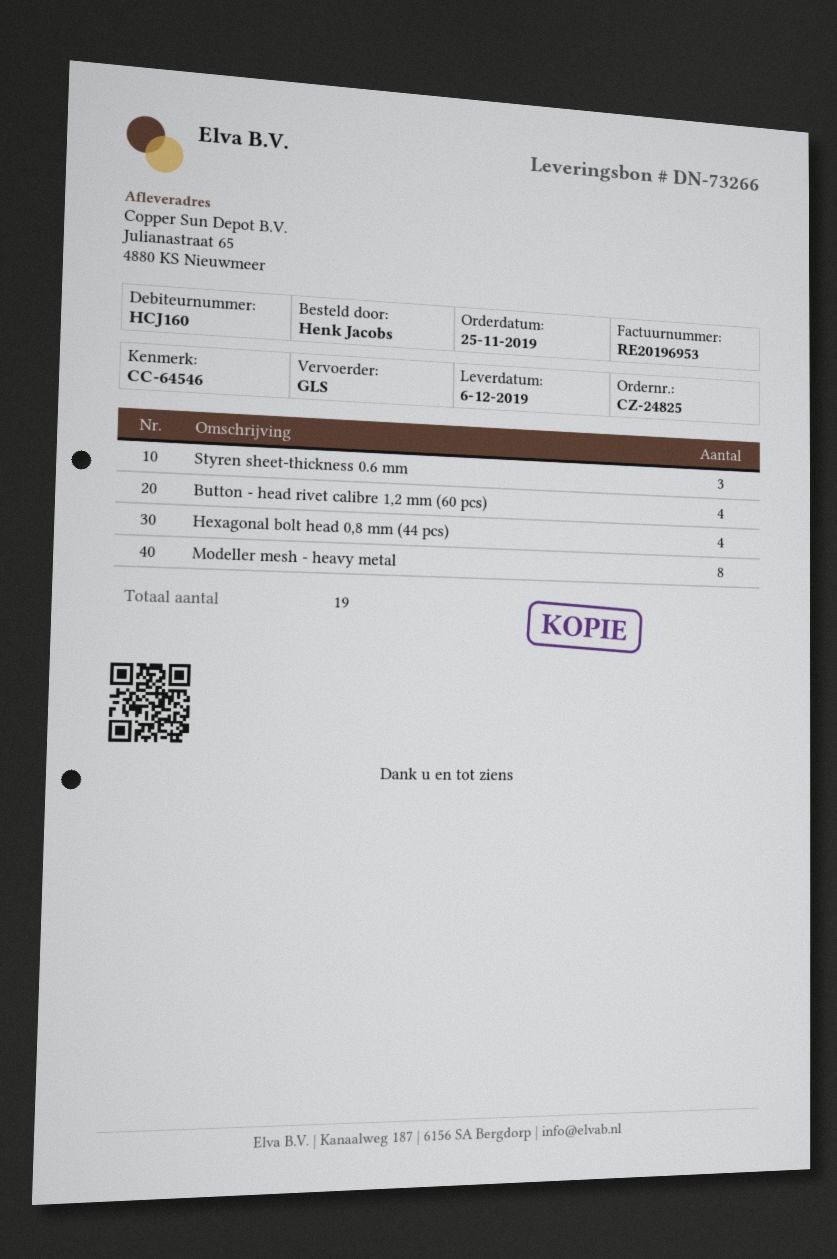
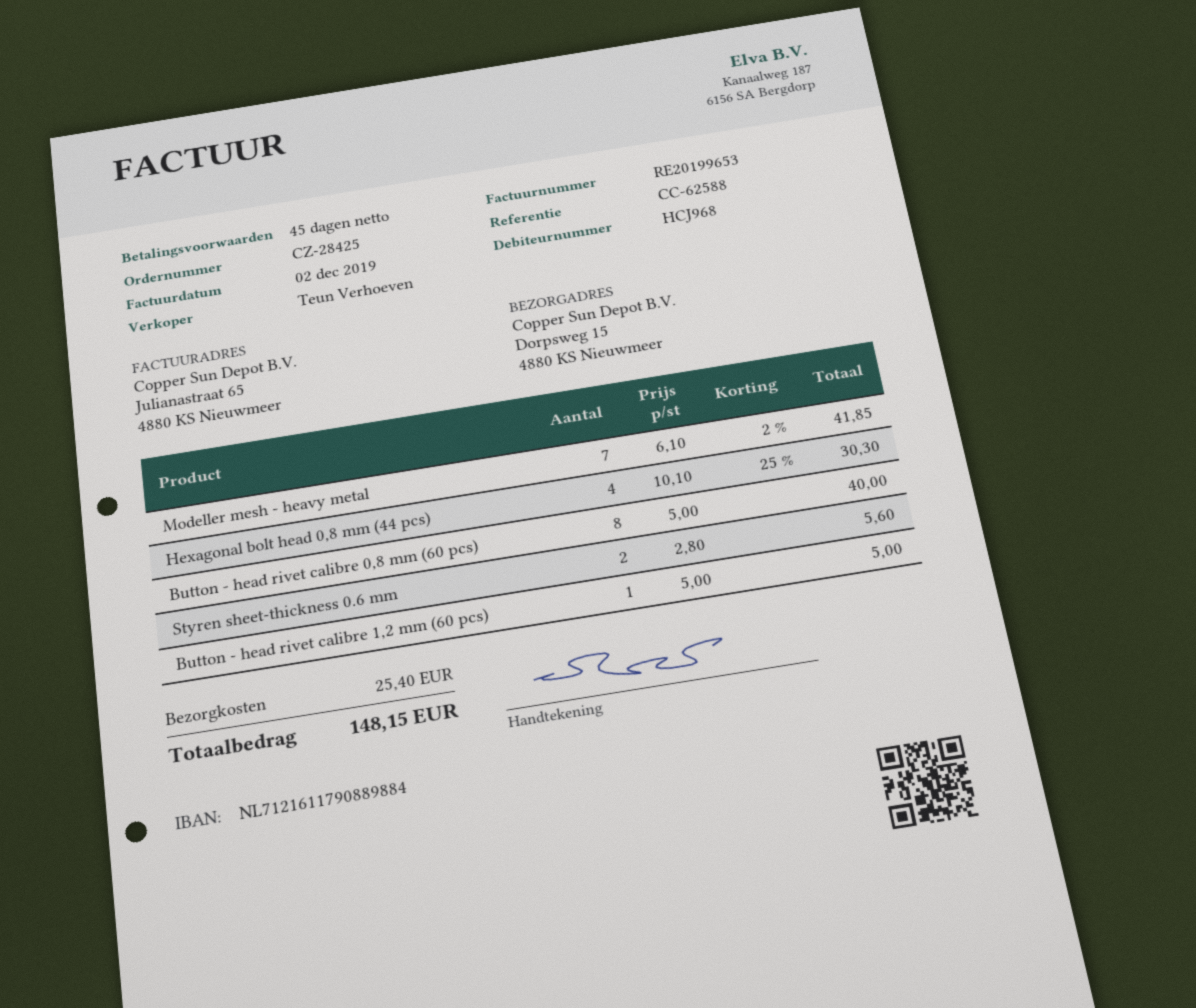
order number: CZ-24825 -> CZ-28425
invoice number: RE20196953 -> RE20199653
customer number: HCJ160 -> HCJ968
reference: CC-64546 -> CC-62588
ship to: Julianastraat 65, 4880 KS Nieuwmeer -> Dorpsweg 15, 4880 KS Nieuwmeer
Styren sheet-thickness 0.6 mm: 3 -> 2
Button - head rivet calibre 1,2 mm (60 pcs): 4 -> 1
Modeller mesh - heavy metal: 8 -> 7
Button - head rivet calibre 0,8 mm (60 pcs): none -> 8

